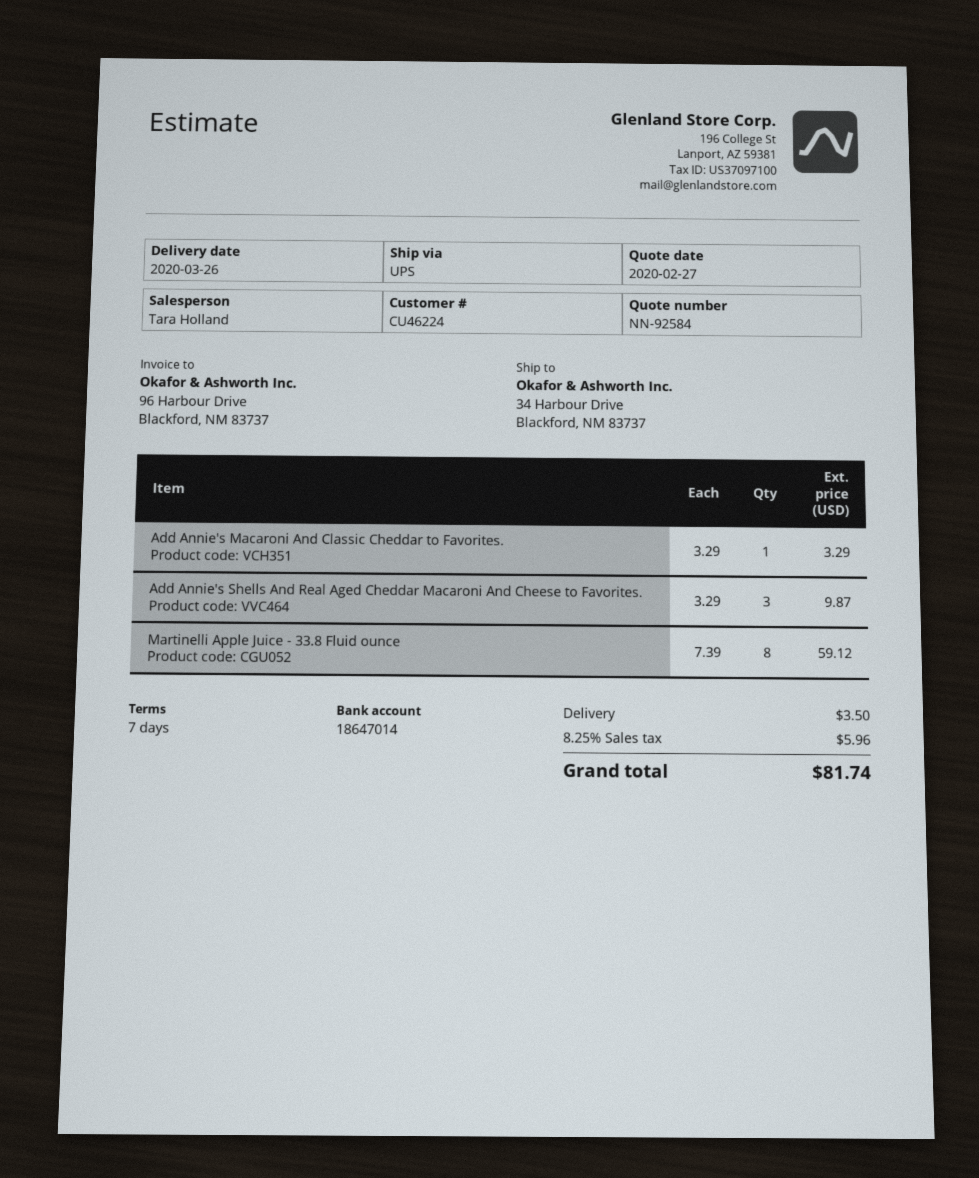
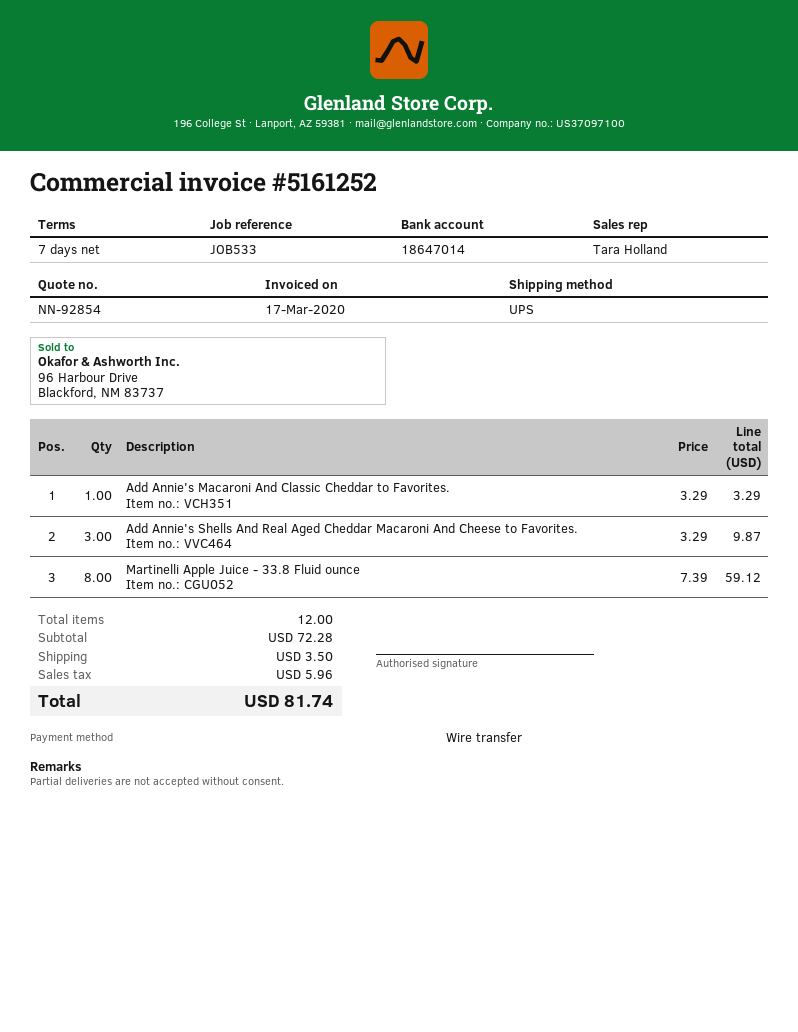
quote number: NN-92584 -> NN-92854

